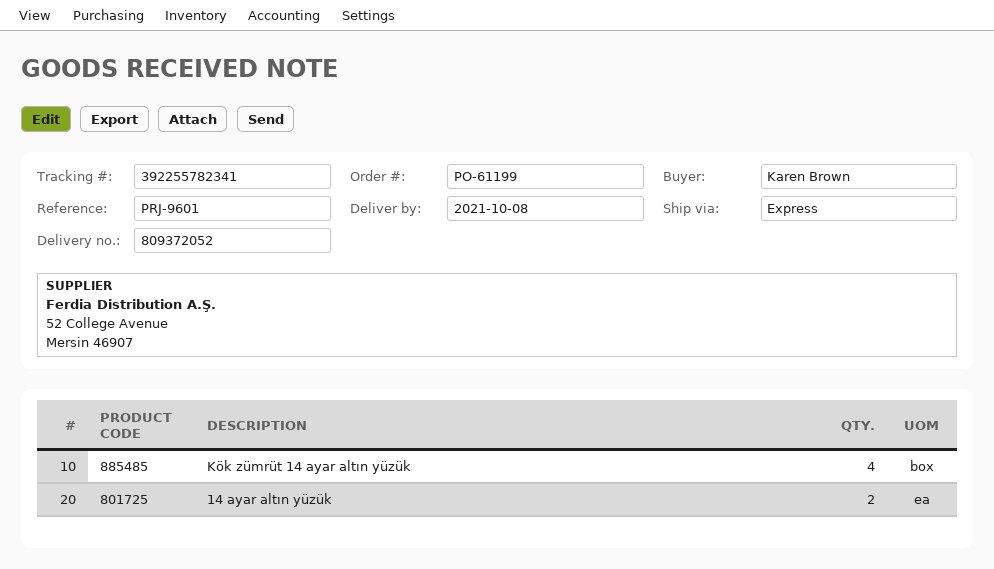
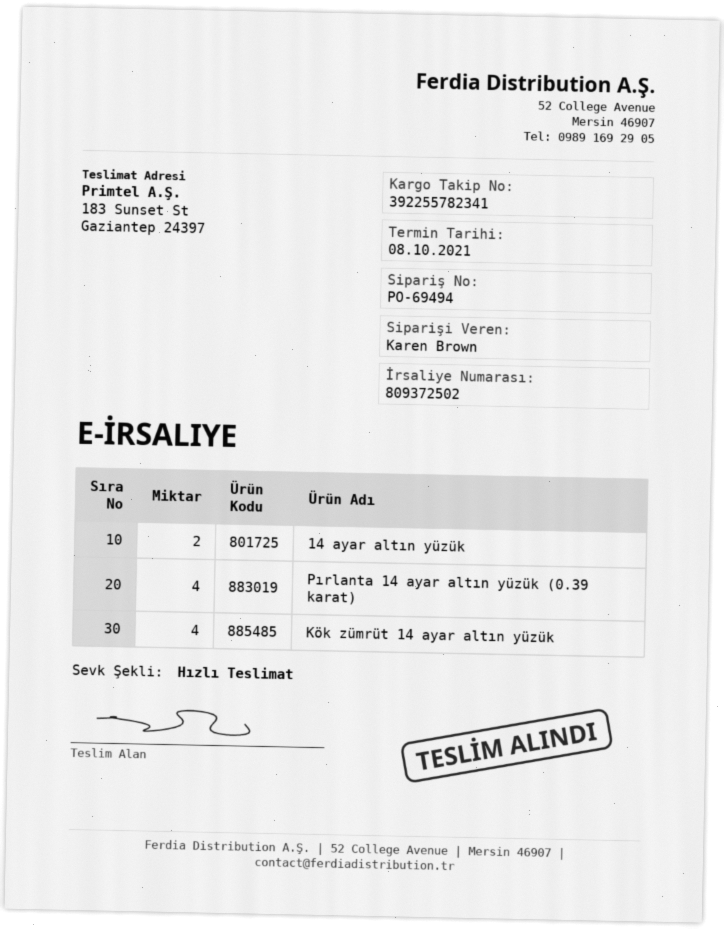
order number: PO-61199 -> PO-69494
delivery note number: 809372052 -> 809372502
Pırlanta 14 ayar altın yüzük (0.39 karat): none -> 4

